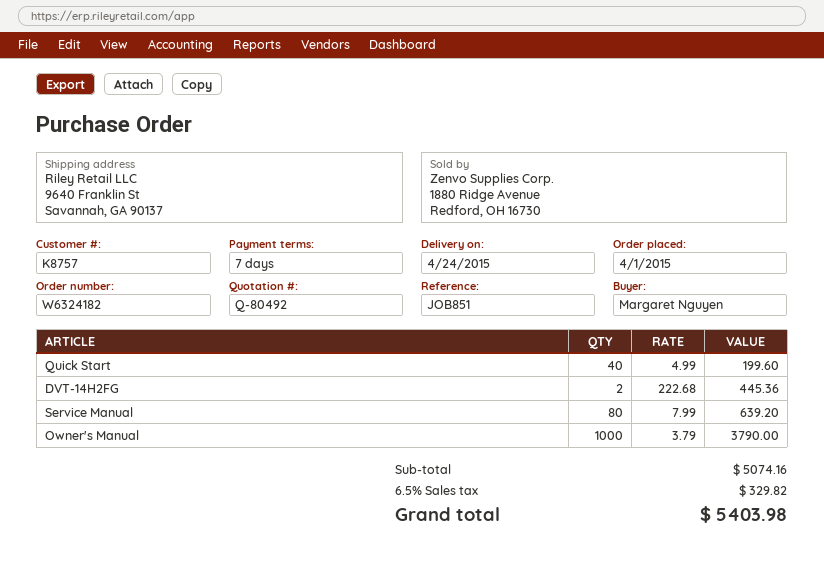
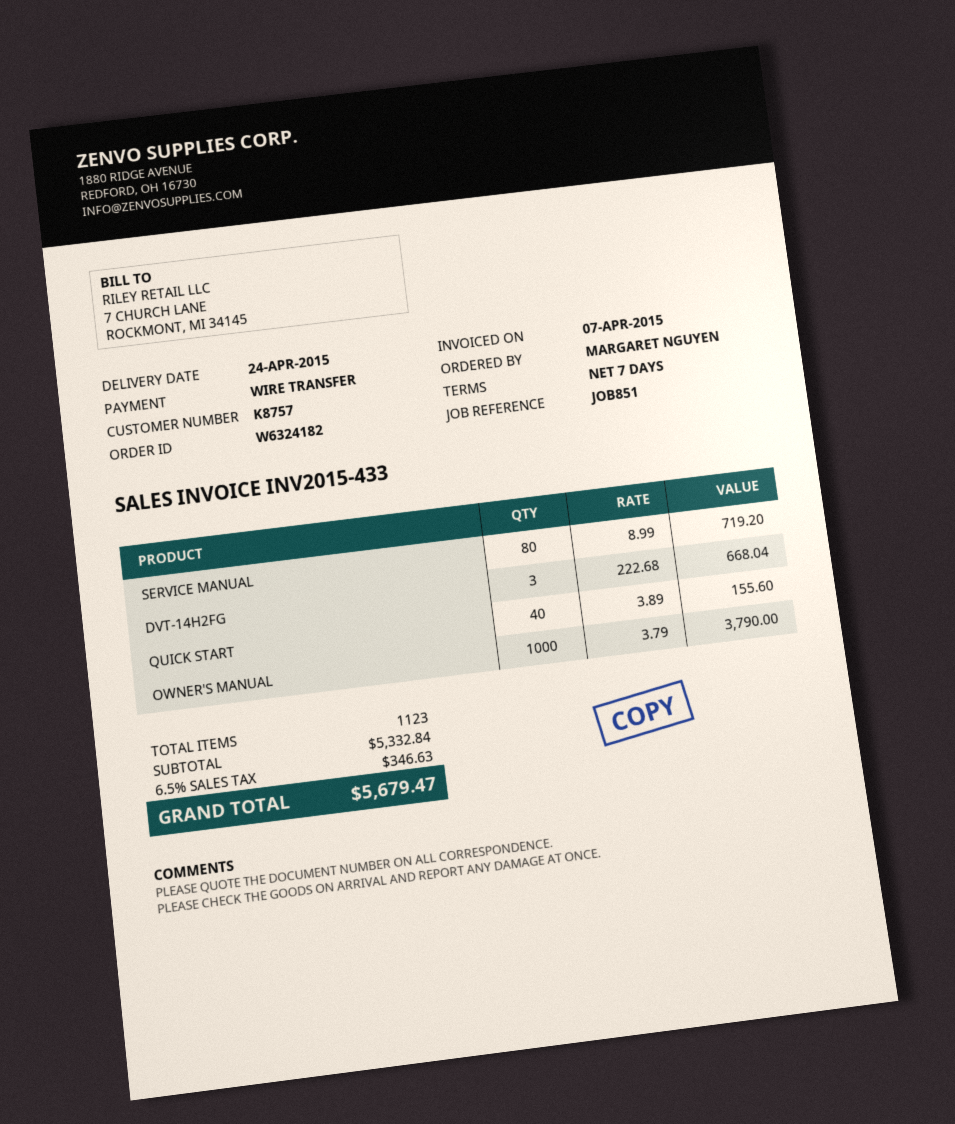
Quick Start: 40 x 4.99 = 199.60 -> 40 x 3.89 = 155.60
DVT-14H2FG: 2 x 222.68 = 445.36 -> 3 x 222.68 = 668.04
Service Manual: 80 x 7.99 = 639.20 -> 80 x 8.99 = 719.20
subtotal: 5074.16 -> 5332.84
tax: 6.5% = 329.82 -> 6.5% = 346.63
total: 5403.98 -> 5679.47

